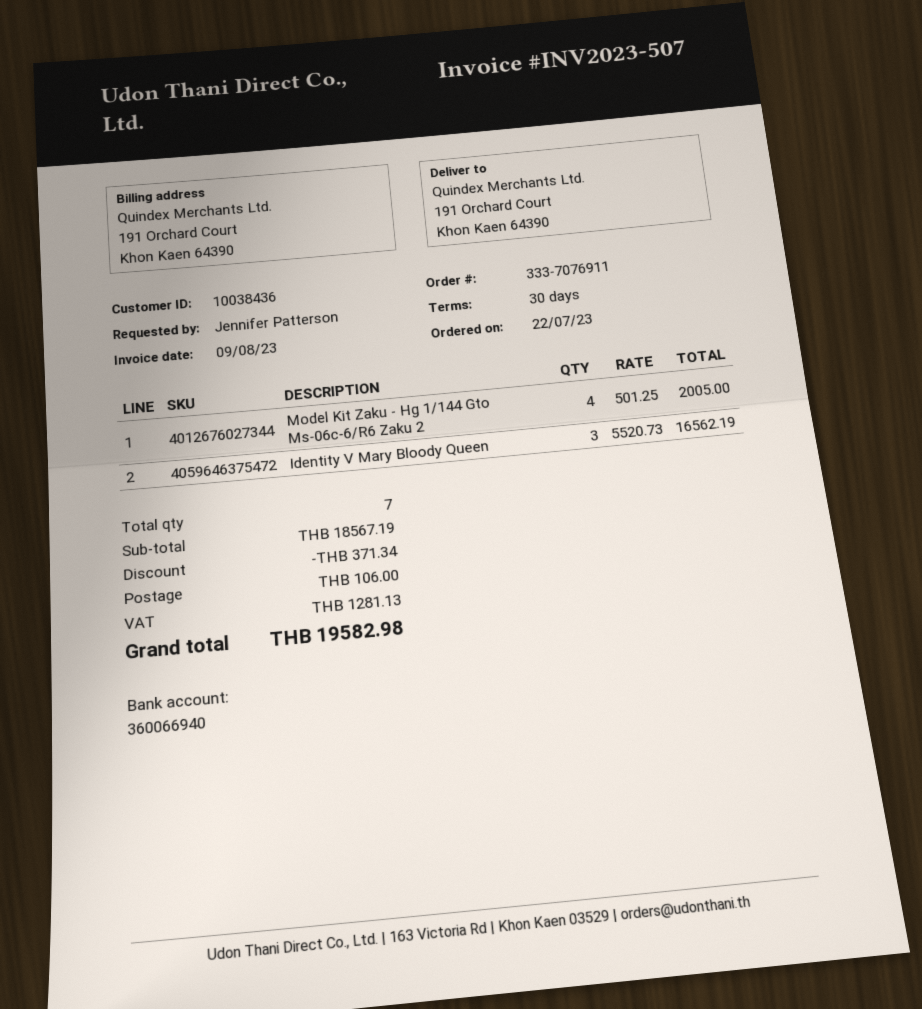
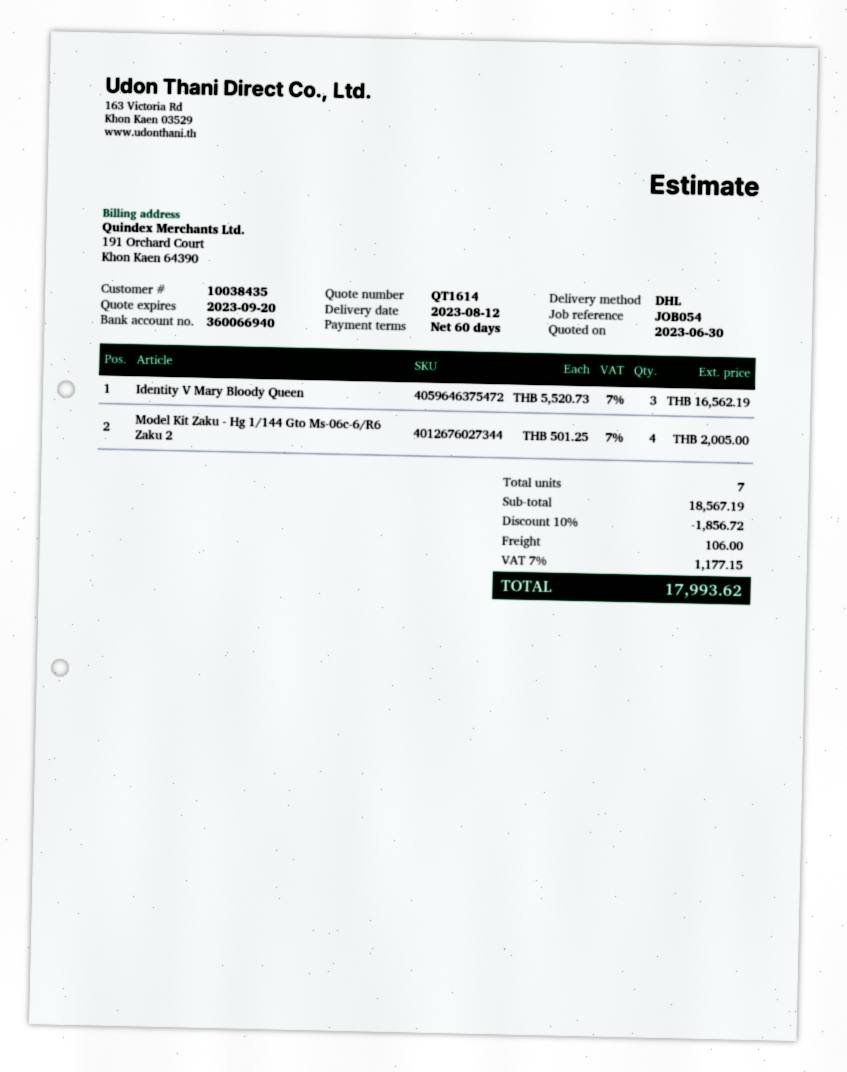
payment terms: 30 days -> 60 days
customer number: 10038436 -> 10038435
discount: 371.34 -> 1856.72
tax: 1281.13 -> 1177.15
total: 19582.98 -> 17993.62

